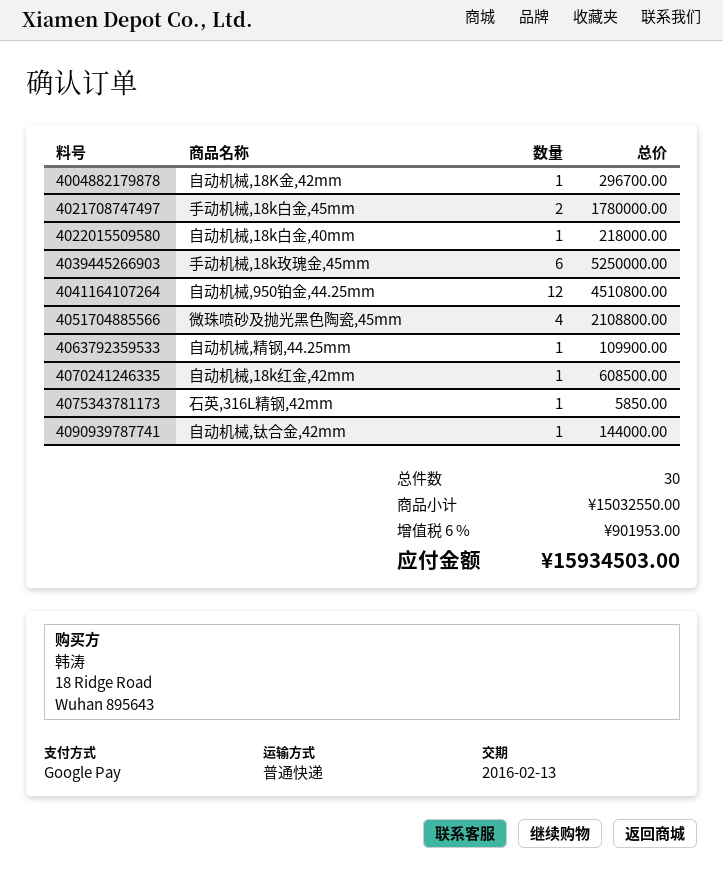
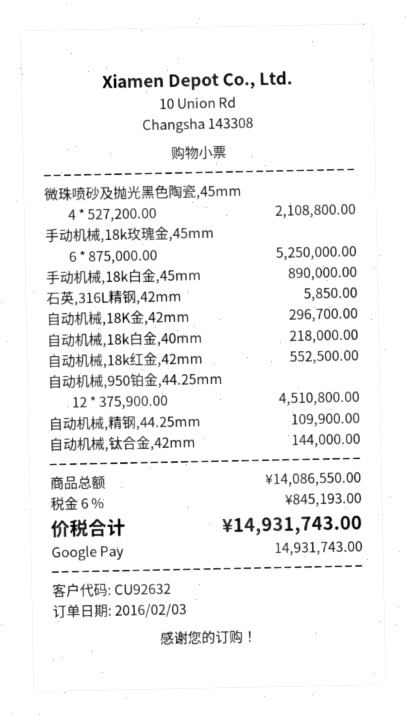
手动机械,18k白金,45mm: 2 for 1780000.00 -> 1 for 890000.00
自动机械,18k红金,42mm: 1 for 608500.00 -> 1 for 552500.00
subtotal: 15032550.00 -> 14086550.00
tax: 6% = 901953.00 -> 6% = 845193.00
total: 15934503.00 -> 14931743.00

